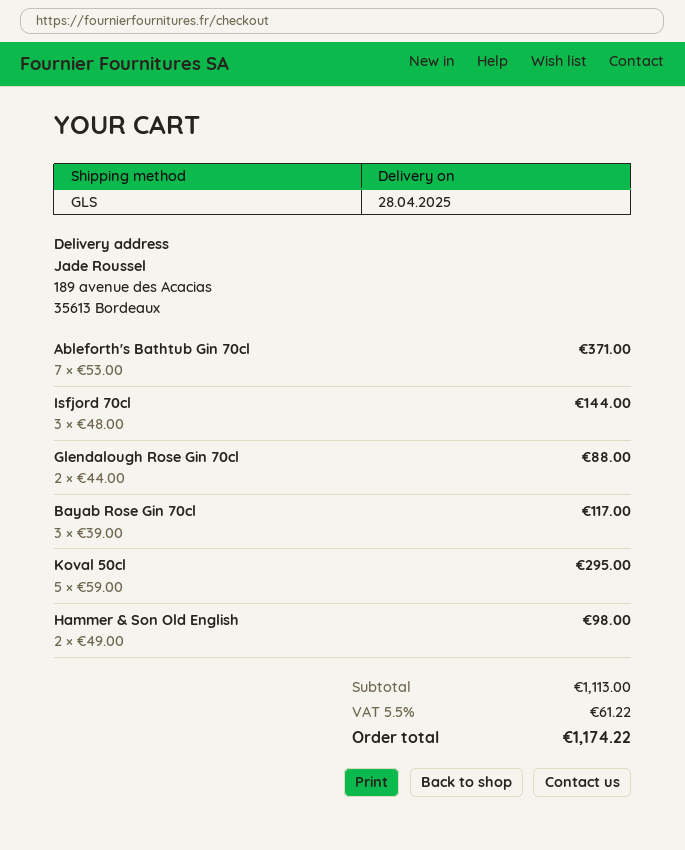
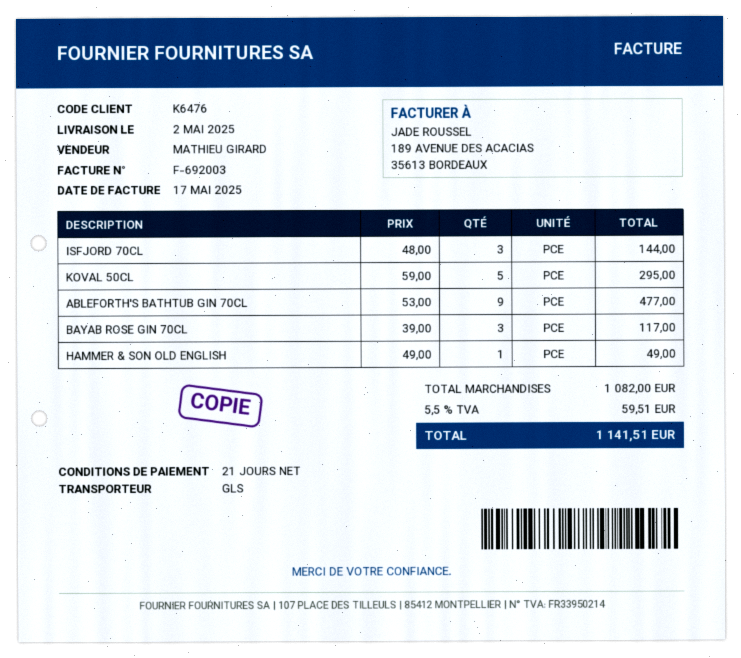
delivery date: 2025-04-28 -> 2025-05-02
Ableforth's Bathtub Gin 70cl: 7 x 53.00 = 371.00 -> 9 x 53.00 = 477.00
Glendalough Rose Gin 70cl: 2 x 44.00 = 88.00 -> none
Hammer & Son Old English: 2 x 49.00 = 98.00 -> 1 x 49.00 = 49.00
subtotal: 1113.00 -> 1082.00
tax: 5.5% = 61.22 -> 5.5% = 59.51
total: 1174.22 -> 1141.51

